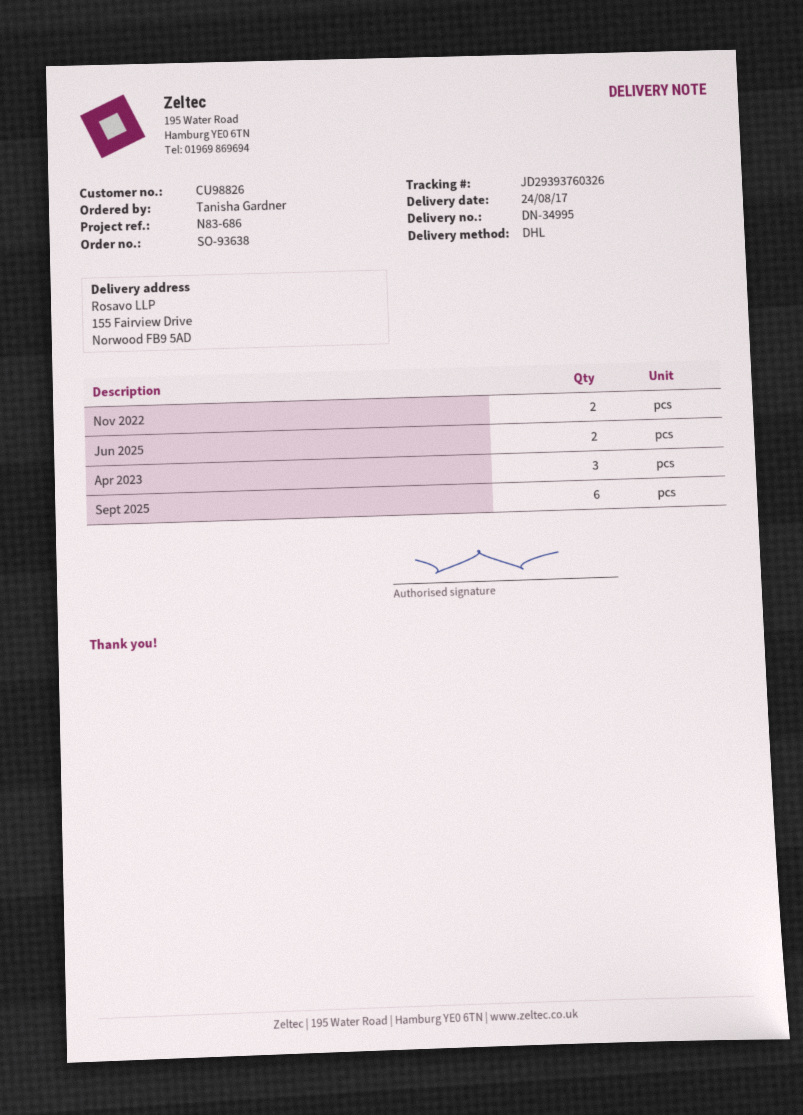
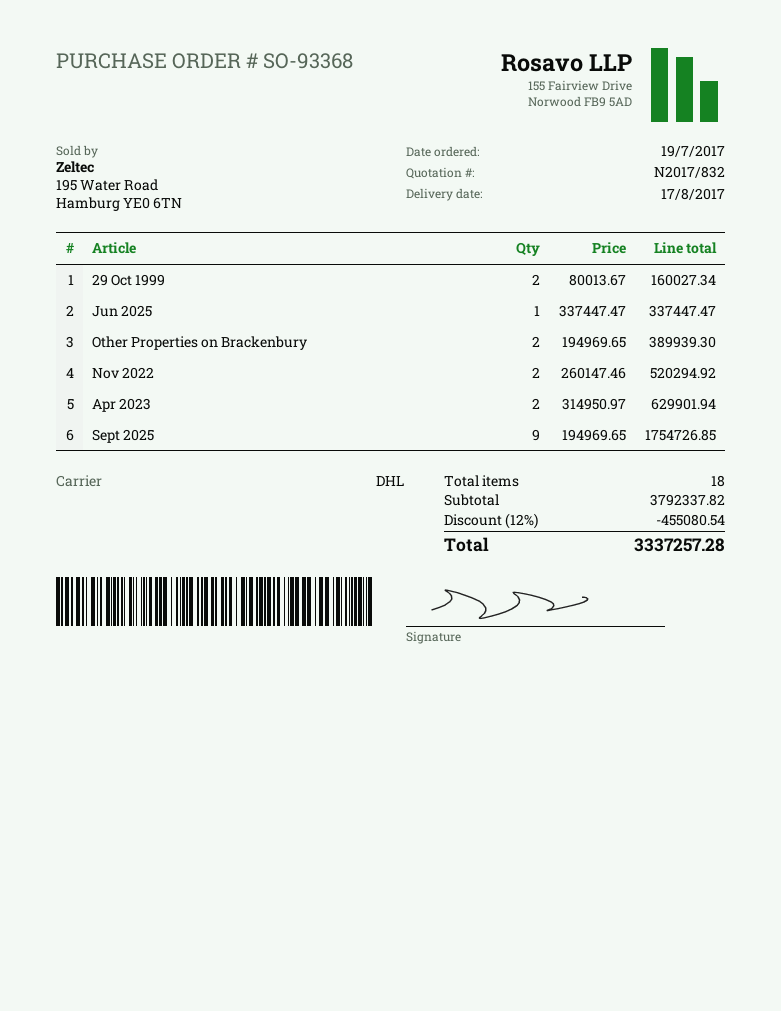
order number: SO-93638 -> SO-93368
delivery date: 2017-08-24 -> 2017-08-17
Jun 2025: 2 -> 1
Apr 2023: 3 -> 2
Sept 2025: 6 -> 9
29 Oct 1999: none -> 2
Other Properties on Brackenbury: none -> 2

